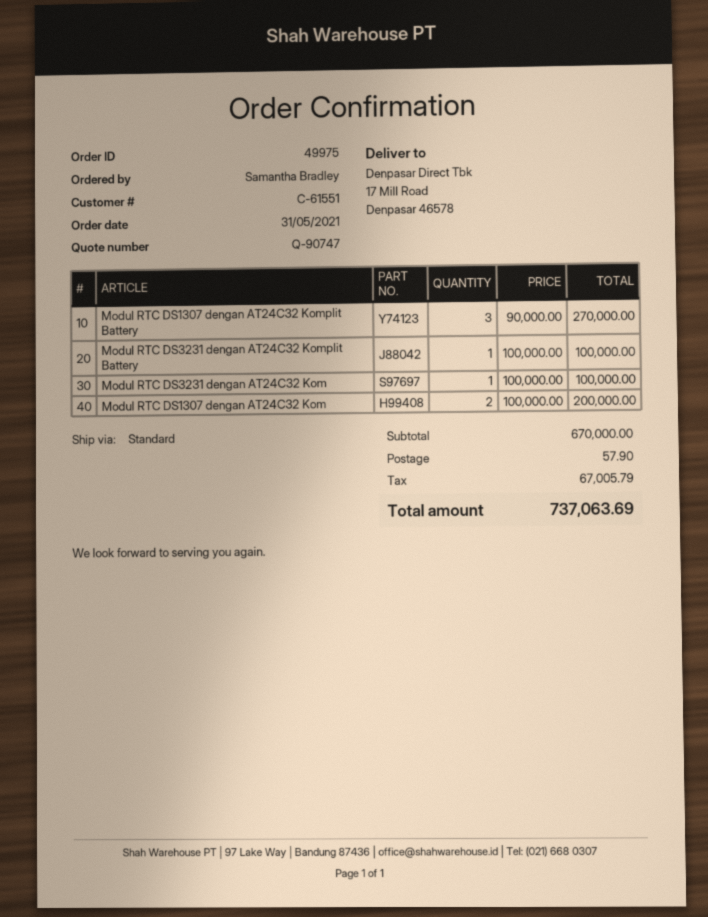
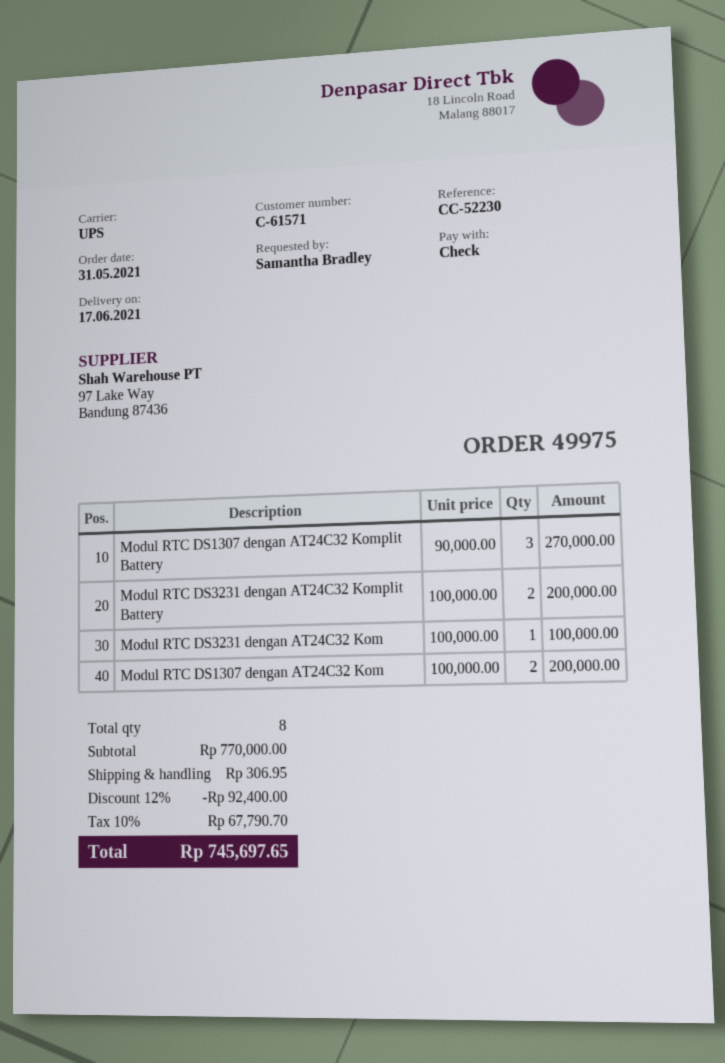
customer number: C-61551 -> C-61571
shipping method: standard -> UPS
Modul RTC DS3231 dengan AT24C32 Komplit Battery: 1 x 100000.00 = 100000.00 -> 2 x 100000.00 = 200000.00
subtotal: 670000.00 -> 770000.00
discount: none -> 12% = 92400.00
shipping: 57.90 -> 306.95
tax: 67005.79 -> 67790.70
total: 737063.69 -> 745697.65

